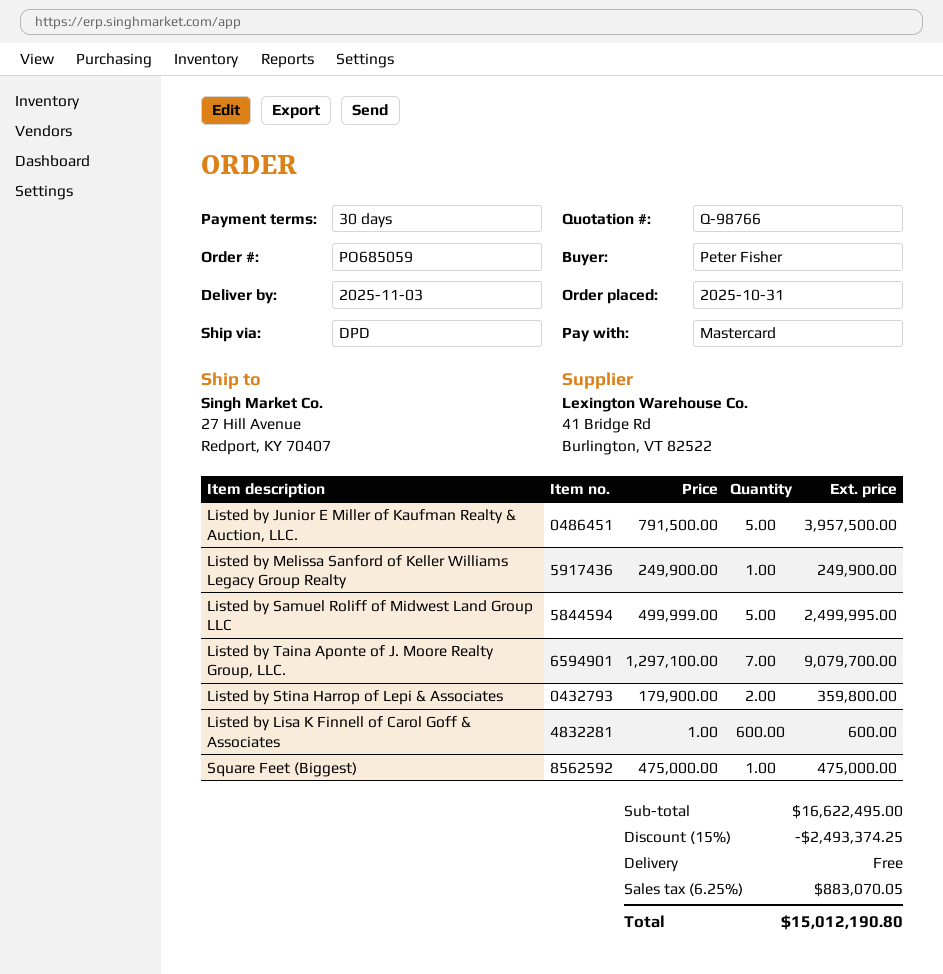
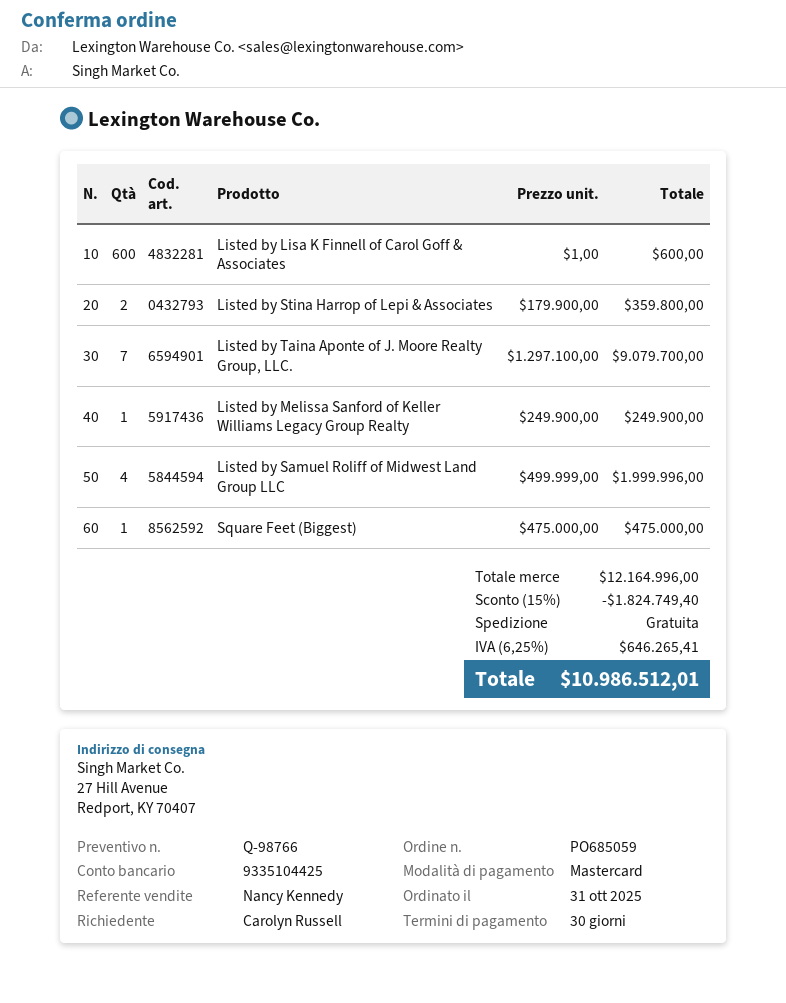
ordered by: Peter Fisher -> Carolyn Russell
Listed by Junior E Miller of Kaufman Realty & Auction, LLC.: 5 x 791500.00 = 3957500.00 -> none
Listed by Samuel Roliff of Midwest Land Group LLC: 5 x 499999.00 = 2499995.00 -> 4 x 499999.00 = 1999996.00
subtotal: 16622495.00 -> 12164996.00
discount: 15% = 2493374.25 -> 15% = 1824749.40
tax: 6.25% = 883070.05 -> 6.25% = 646265.41
total: 15012190.80 -> 10986512.01

